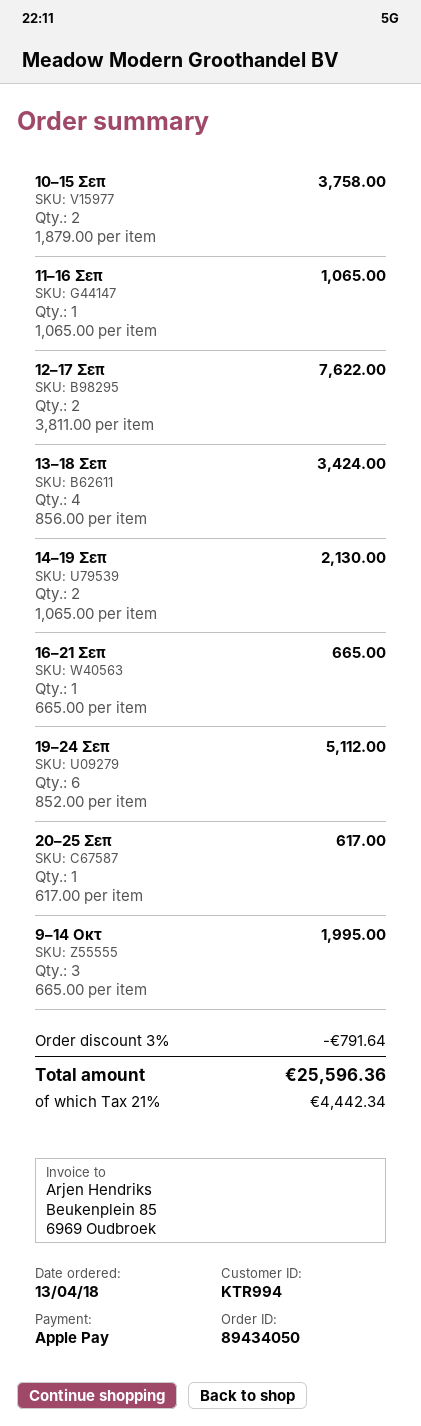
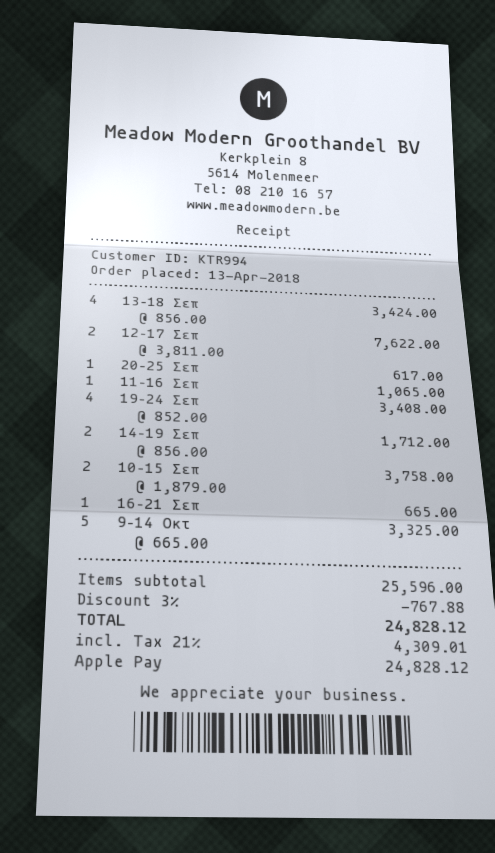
14–19 Σεπ: 2 x 1065.00 = 2130.00 -> 2 x 856.00 = 1712.00
19–24 Σεπ: 6 x 852.00 = 5112.00 -> 4 x 852.00 = 3408.00
9–14 Οκτ: 3 x 665.00 = 1995.00 -> 5 x 665.00 = 3325.00
discount: 3% = 791.64 -> 3% = 767.88
tax: 21% = 4442.34 -> 21% = 4309.01
total: 25596.36 -> 24828.12

